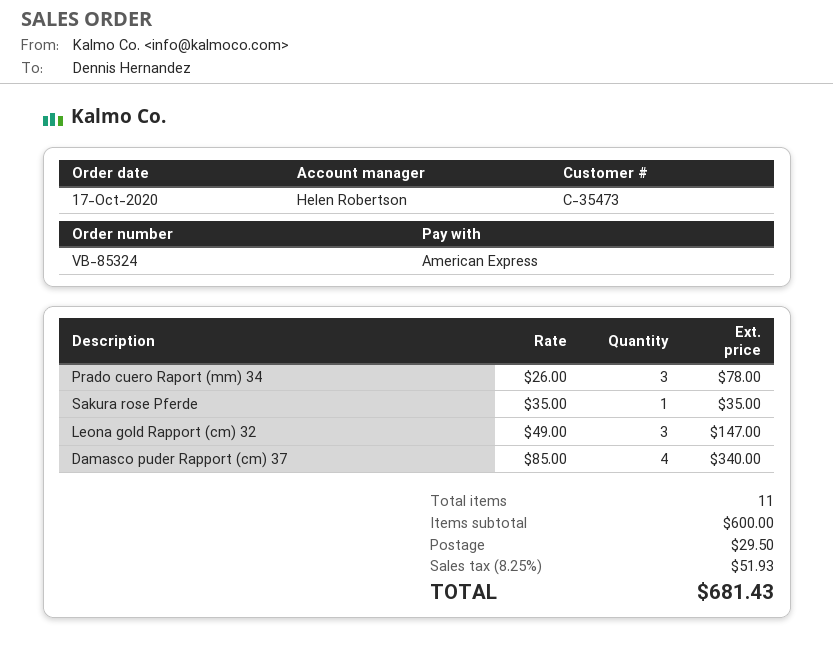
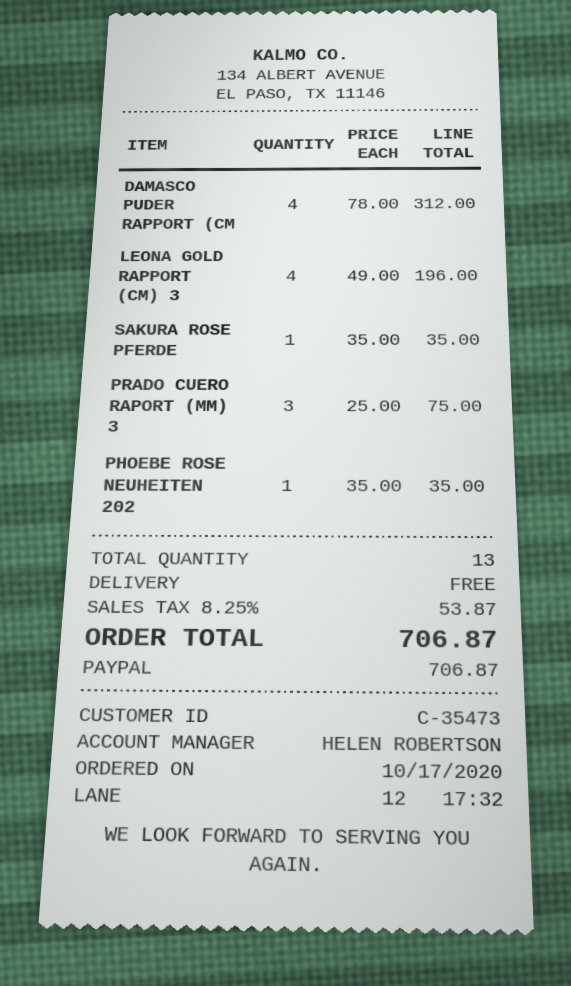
payment method: American Express -> PayPal
Prado cuero Raport (mm) 34: 3 x 26.00 = 78.00 -> 3 x 25.00 = 75.00
Leona gold Rapport (cm) 32: 3 x 49.00 = 147.00 -> 4 x 49.00 = 196.00
Damasco puder Rapport (cm) 37: 4 x 85.00 = 340.00 -> 4 x 78.00 = 312.00
PHOEBE ROSE NEUHEITEN 202: none -> 1 x 35.00 = 35.00
total quantity: 11 -> 13
shipping: 29.50 -> 0.00
tax: 8.25% = 51.93 -> 8.25% = 53.87
total: 681.43 -> 706.87

